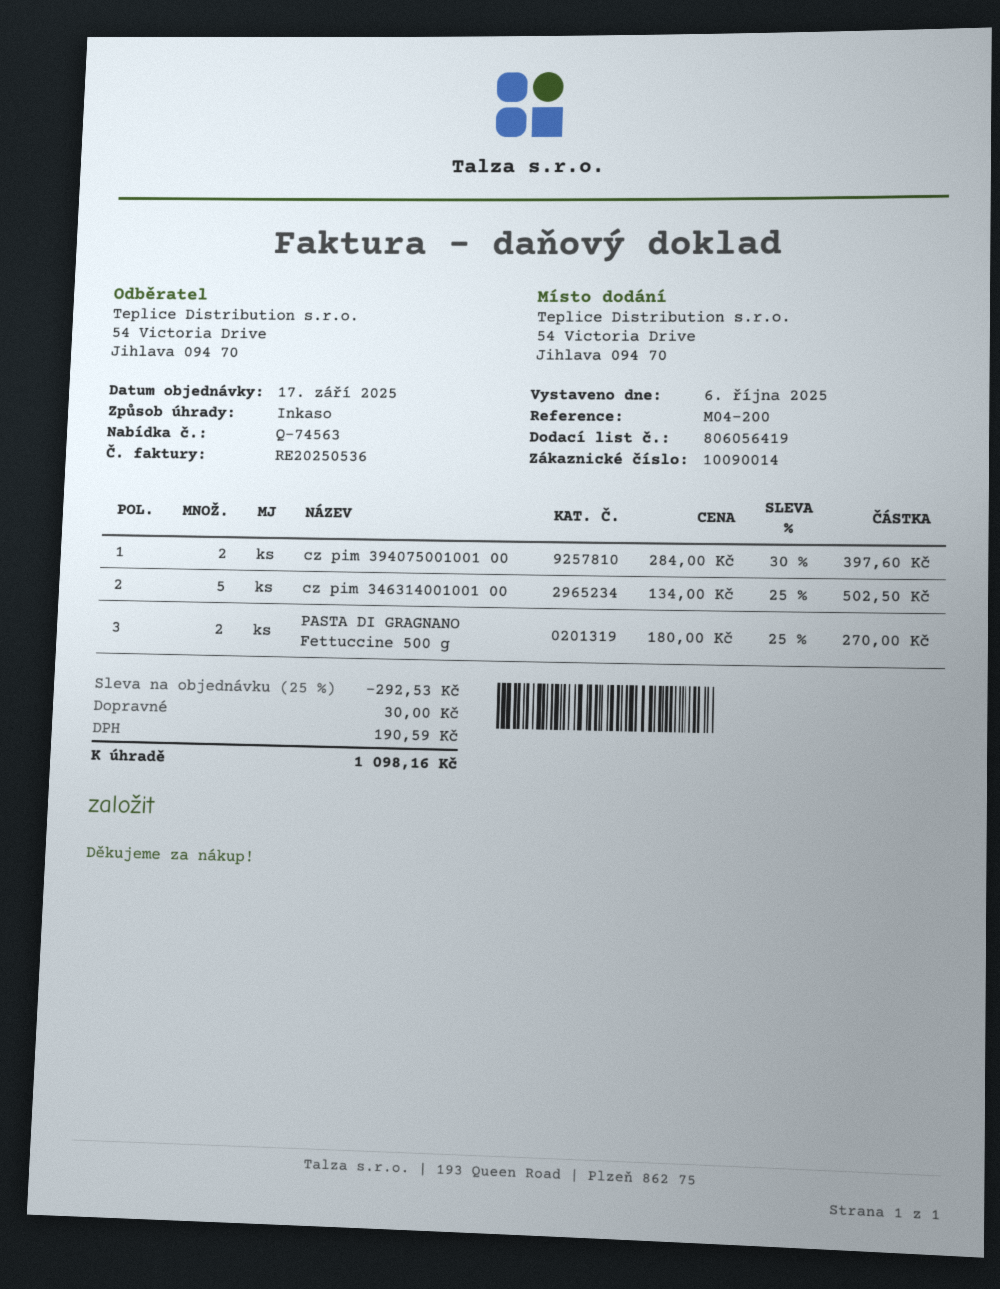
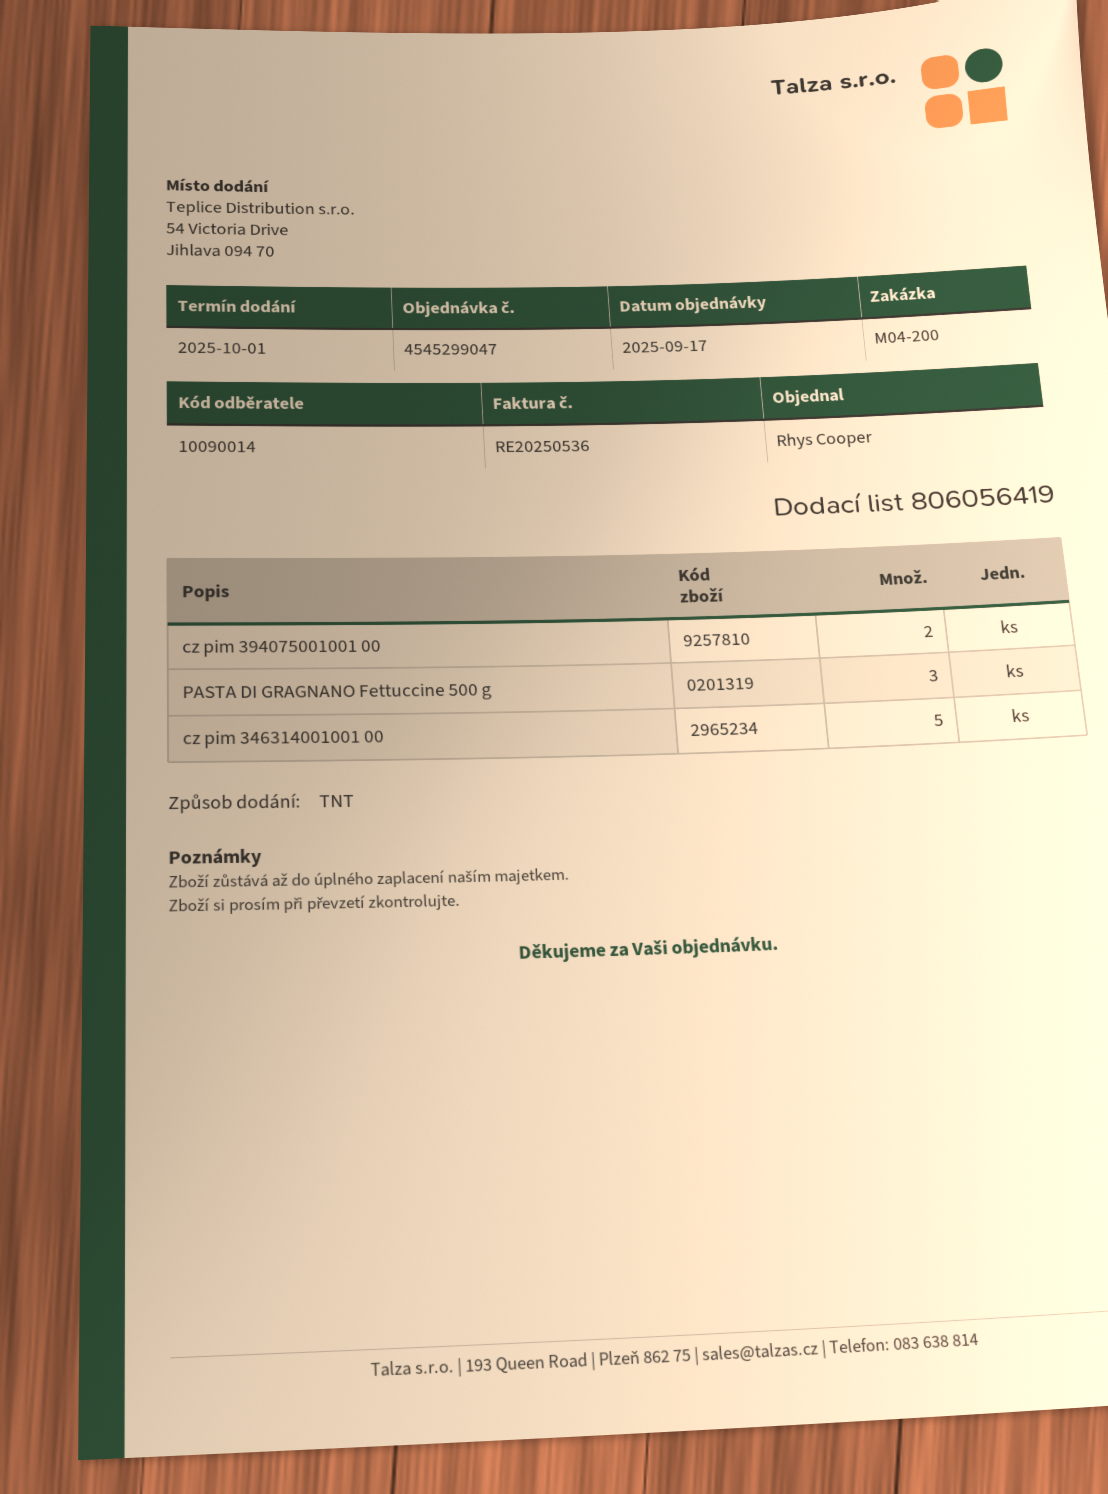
PASTA DI GRAGNANO Fettuccine 500 g: 2 -> 3

